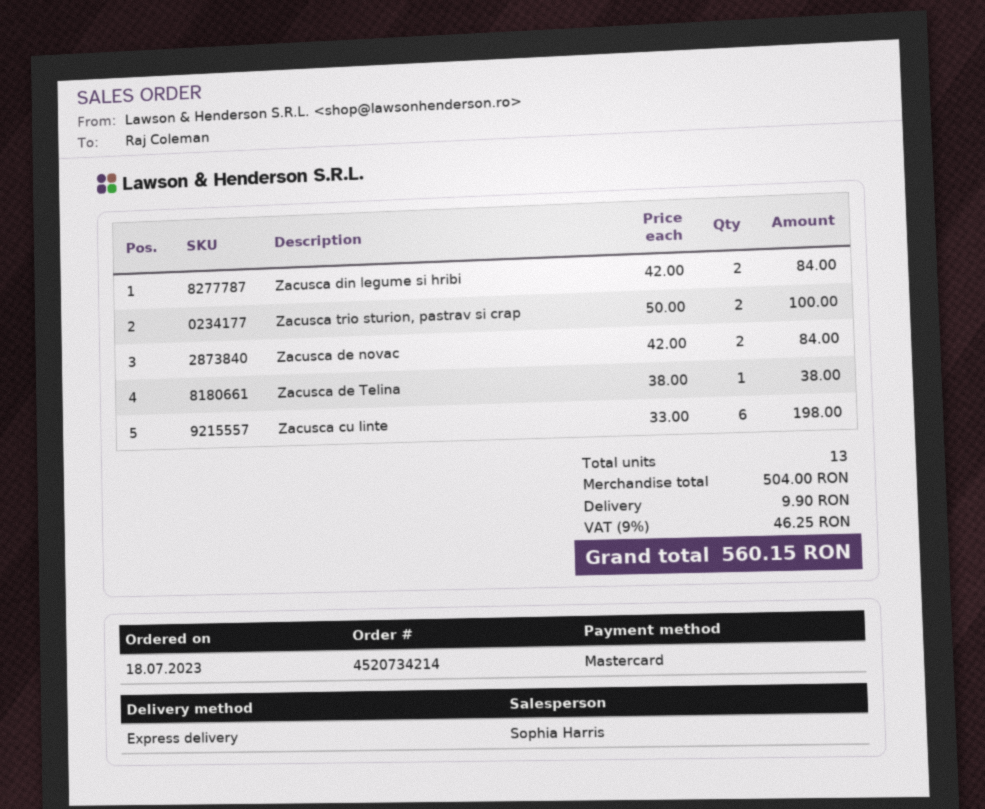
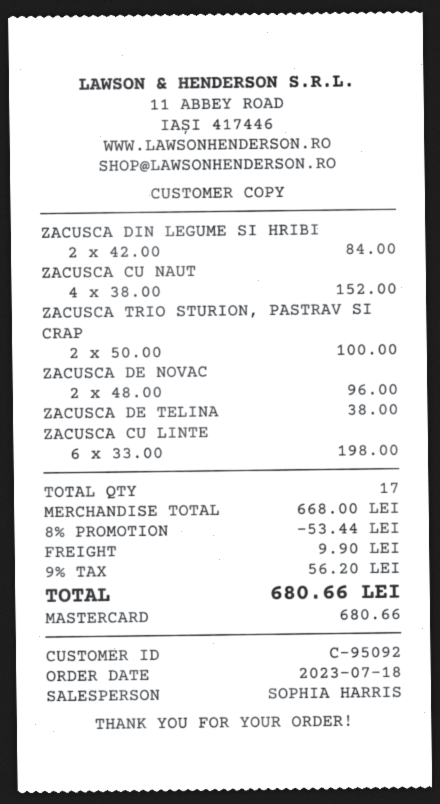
Zacusca de novac: 2 x 42.00 = 84.00 -> 2 x 48.00 = 96.00
ZACUSCA CU NAUT: none -> 4 x 38.00 = 152.00
total quantity: 13 -> 17
subtotal: 504.00 -> 668.00
discount: none -> 8% = 53.44
tax: 9% = 46.25 -> 9% = 56.20
total: 560.15 -> 680.66

